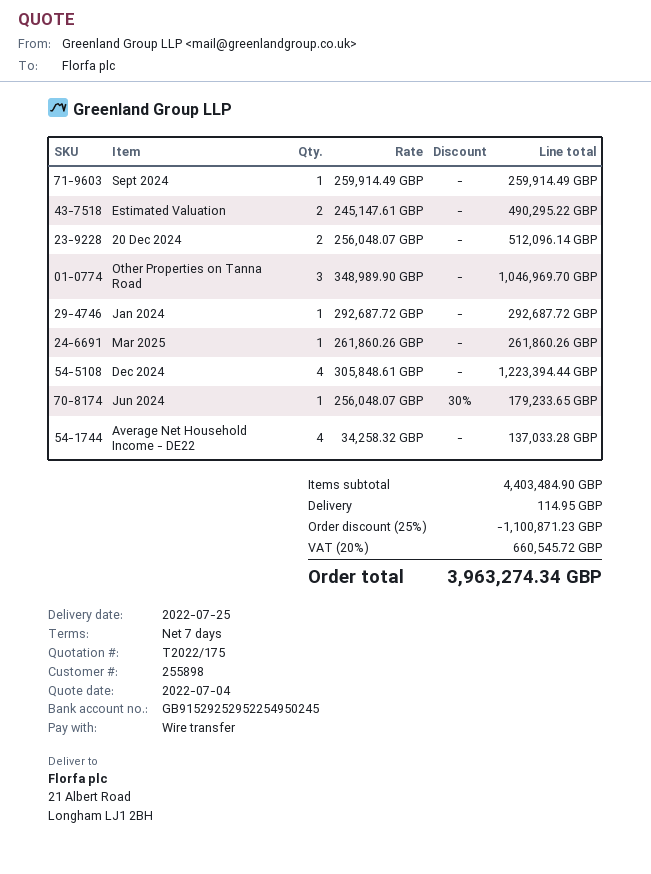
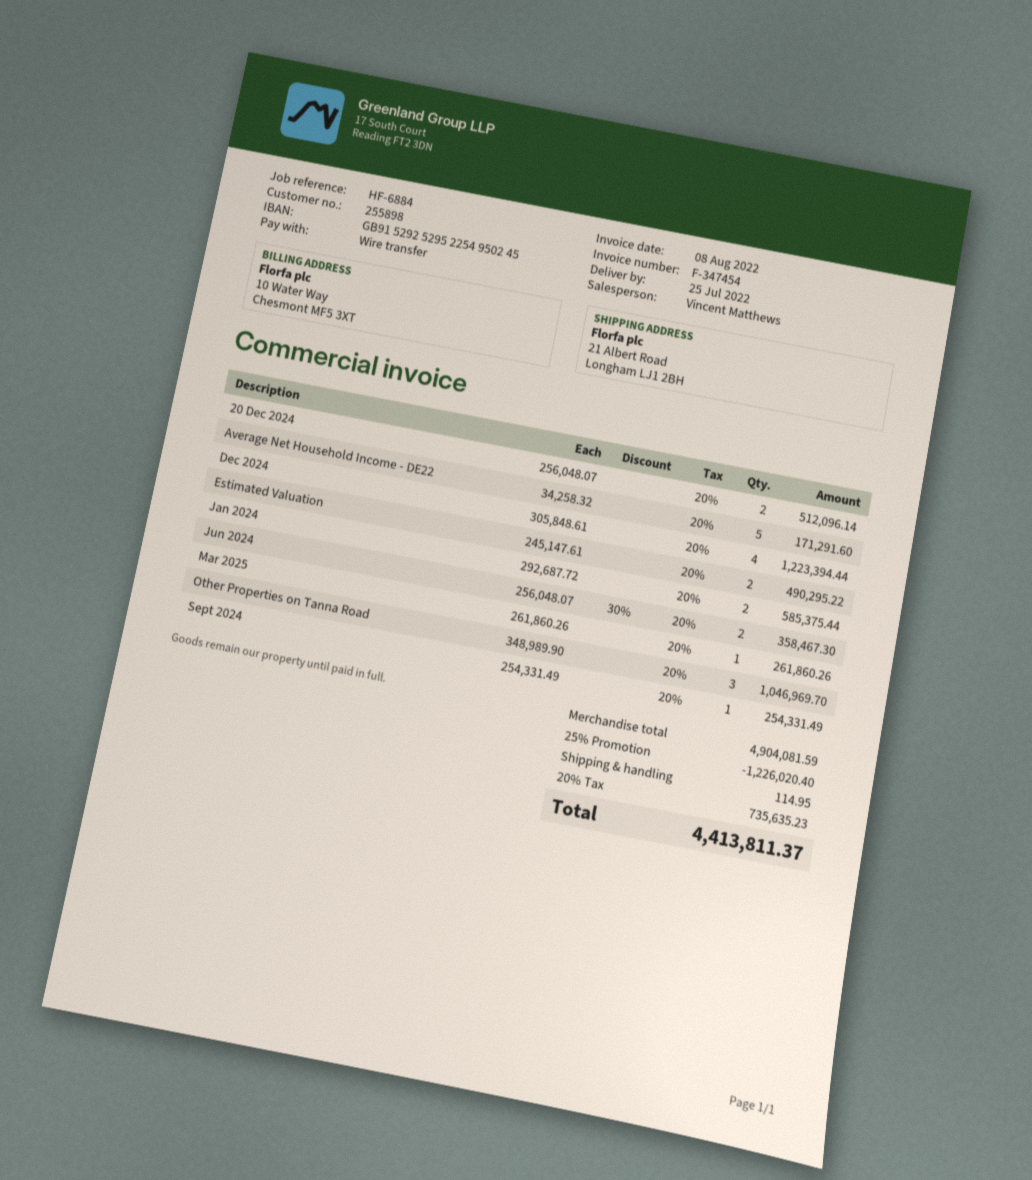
Sept 2024: 1 x 259914.49 = 259914.49 -> 1 x 254331.49 = 254331.49
Jan 2024: 1 x 292687.72 = 292687.72 -> 2 x 292687.72 = 585375.44
Jun 2024: 1 x 256048.07 - 30% = 179233.65 -> 2 x 256048.07 - 30% = 358467.30
Average Net Household Income - DE22: 4 x 34258.32 = 137033.28 -> 5 x 34258.32 = 171291.60
subtotal: 4403484.90 -> 4904081.59
discount: 25% = 1100871.23 -> 25% = 1226020.40
tax: 20% = 660545.72 -> 20% = 735635.23
total: 3963274.34 -> 4413811.37

